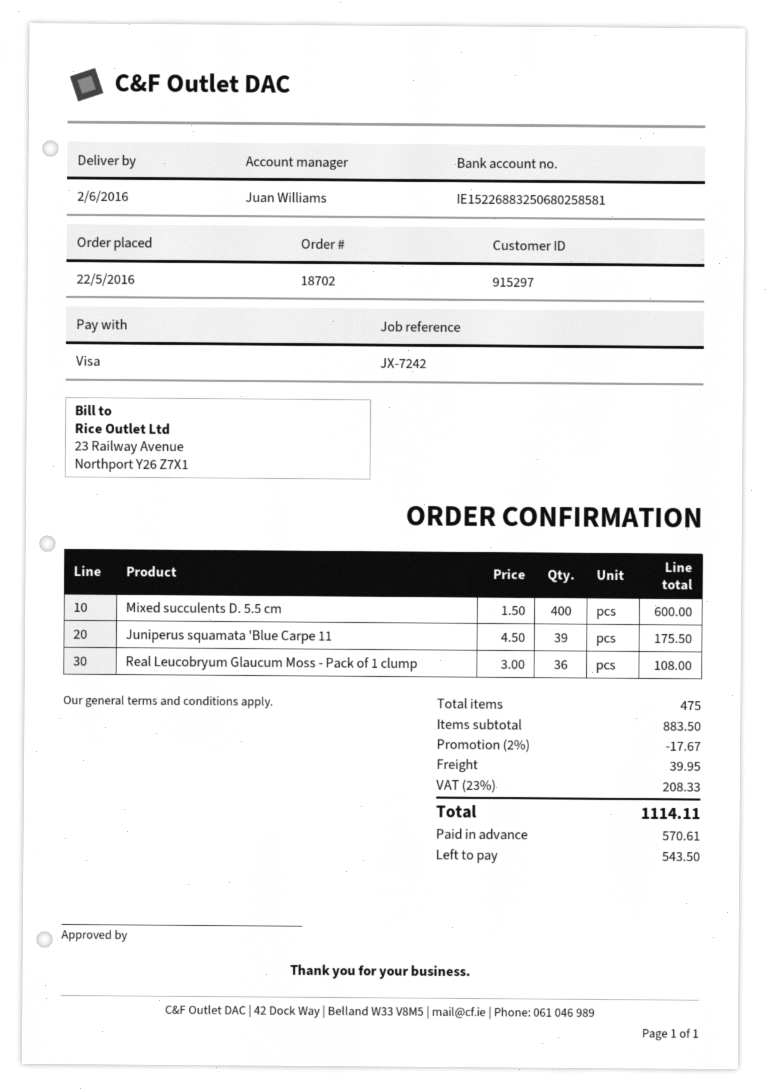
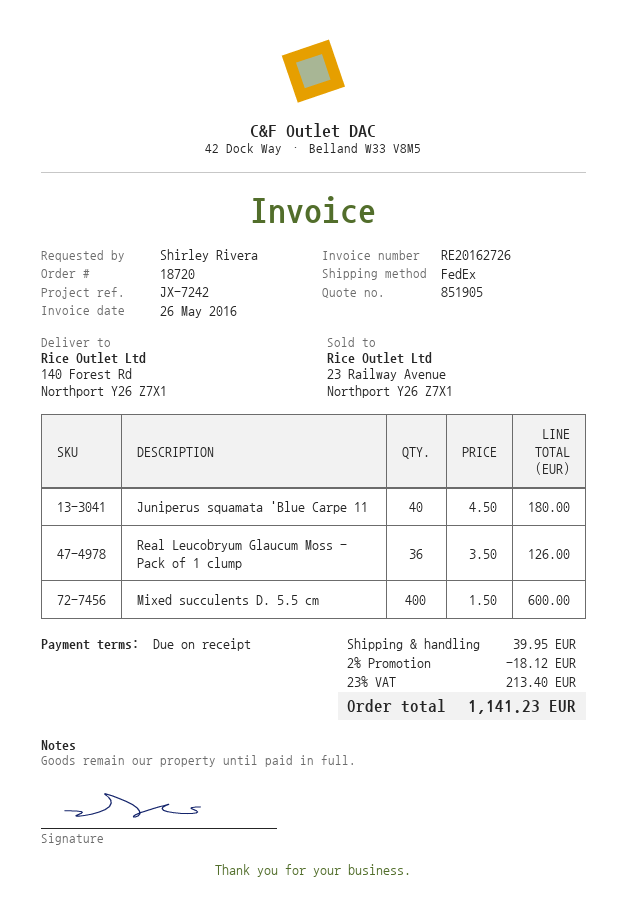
order number: 18702 -> 18720
Juniperus squamata 'Blue Carpe 11: 39 x 4.50 = 175.50 -> 40 x 4.50 = 180.00
Real Leucobryum Glaucum Moss - Pack of 1 clump: 36 x 3.00 = 108.00 -> 36 x 3.50 = 126.00
discount: 2% = 17.67 -> 2% = 18.12
tax: 23% = 208.33 -> 23% = 213.40
total: 1114.11 -> 1141.23

